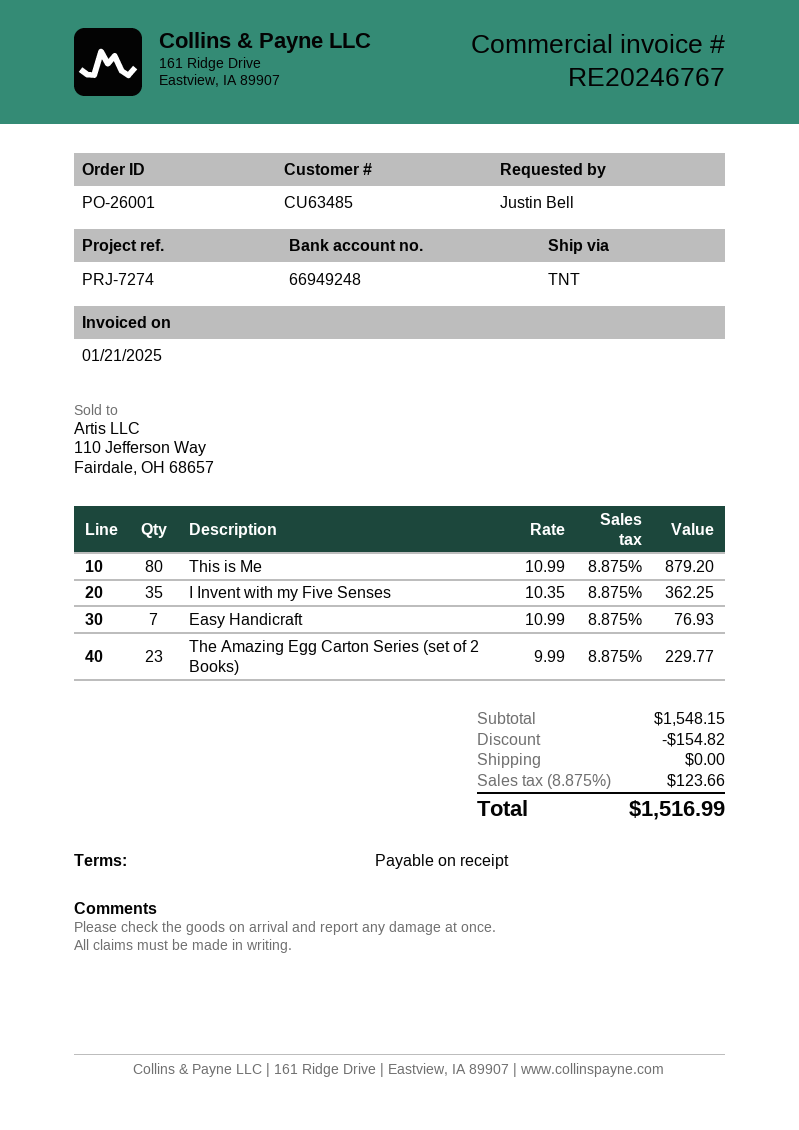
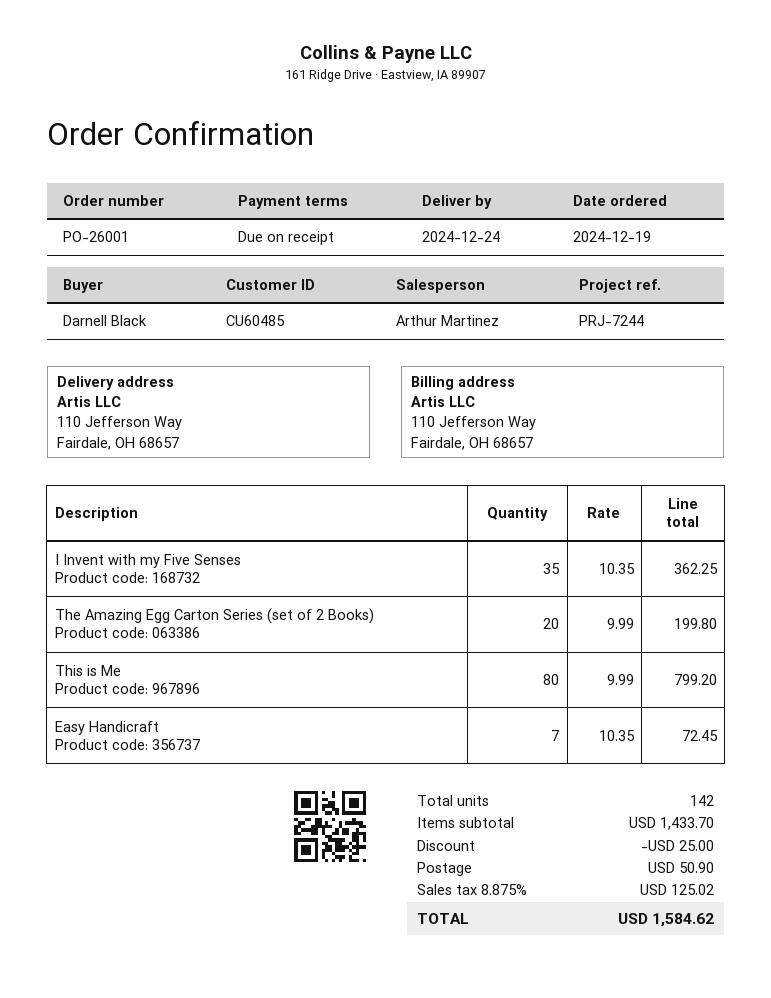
customer number: CU63485 -> CU60485
reference: PRJ-7274 -> PRJ-7244
ordered by: Justin Bell -> Darnell Black
This is Me: 80 x 10.99 = 879.20 -> 80 x 9.99 = 799.20
Easy Handicraft: 7 x 10.99 = 76.93 -> 7 x 10.35 = 72.45
The Amazing Egg Carton Series (set of 2 Books): 23 x 9.99 = 229.77 -> 20 x 9.99 = 199.80
subtotal: 1548.15 -> 1433.70
discount: 154.82 -> 25.00
shipping: 0.00 -> 50.90
tax: 8.875% = 123.66 -> 8.875% = 125.02
total: 1516.99 -> 1584.62

